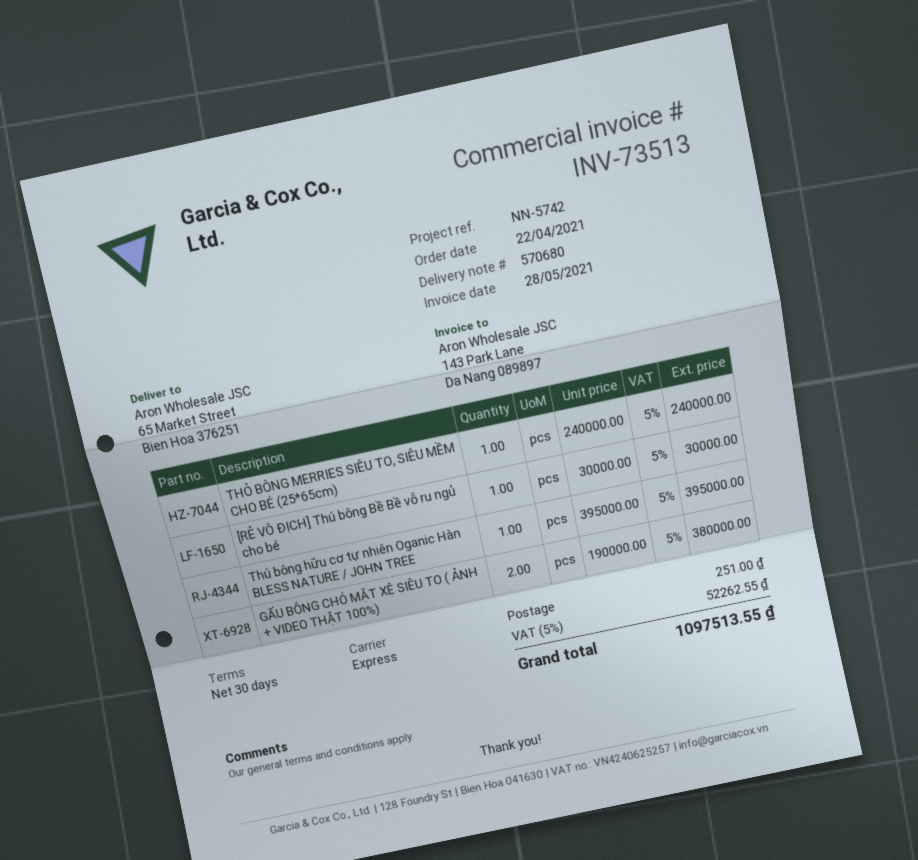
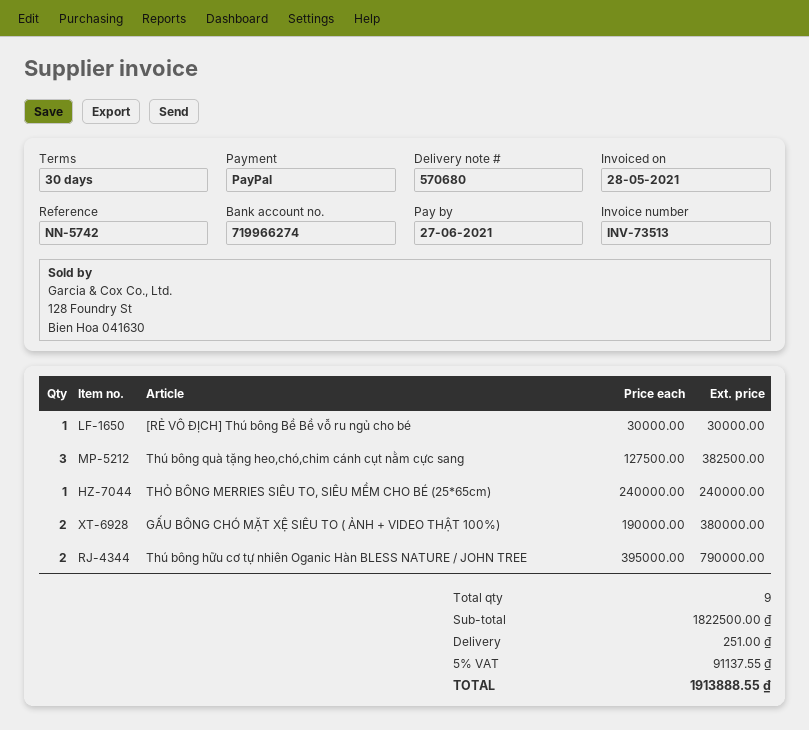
Thú bông hữu cơ tự nhiên Oganic Hàn BLESS NATURE / JOHN TREE: 1 x 395000.00 = 395000.00 -> 2 x 395000.00 = 790000.00
Thú bông quà tặng heo,chó,chim cánh cụt nằm cực sang: none -> 3 x 127500.00 = 382500.00
tax: 5% = 52262.55 -> 5% = 91137.55
total: 1097513.55 -> 1913888.55

